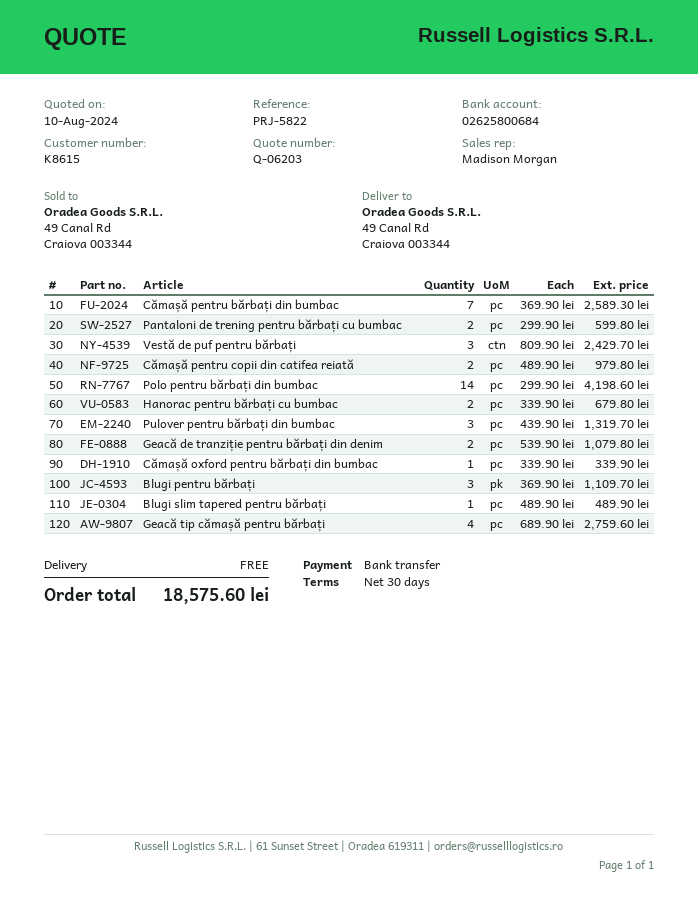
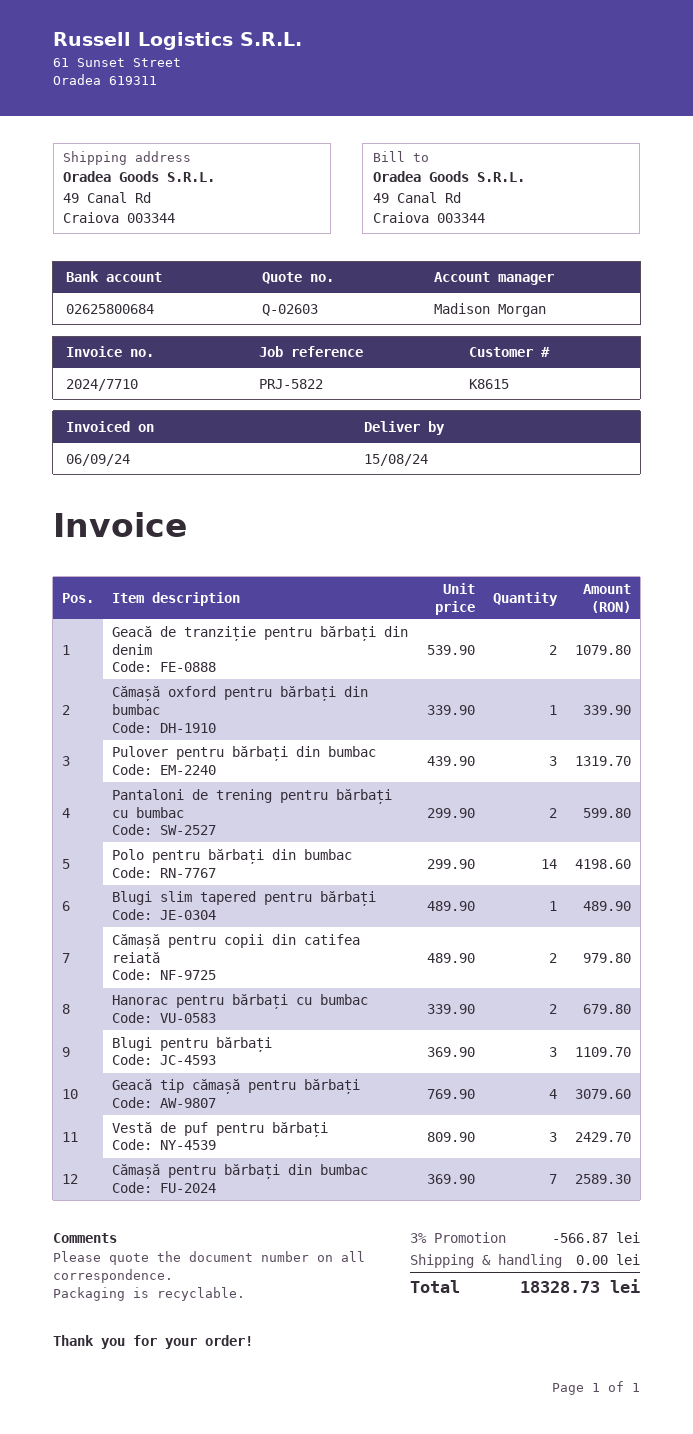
quote number: Q-06203 -> Q-02603
Geacă tip cămașă pentru bărbați: 4 x 689.90 = 2759.60 -> 4 x 769.90 = 3079.60
discount: none -> 3% = 566.87
total: 18575.60 -> 18328.73

